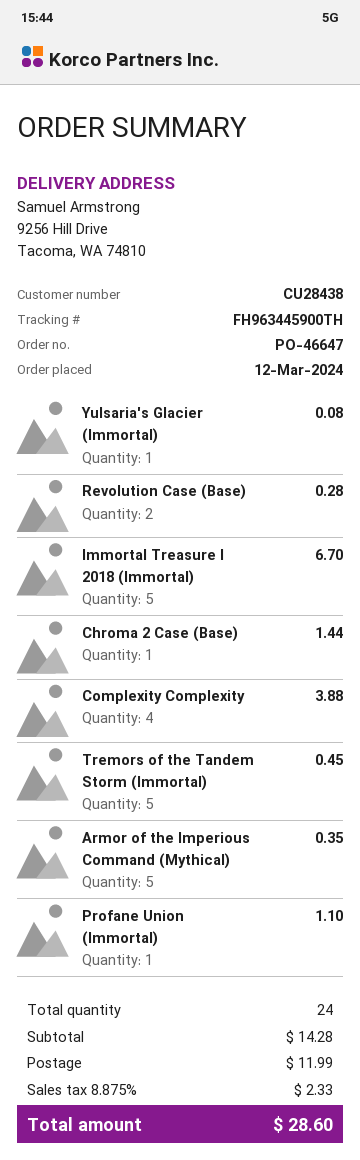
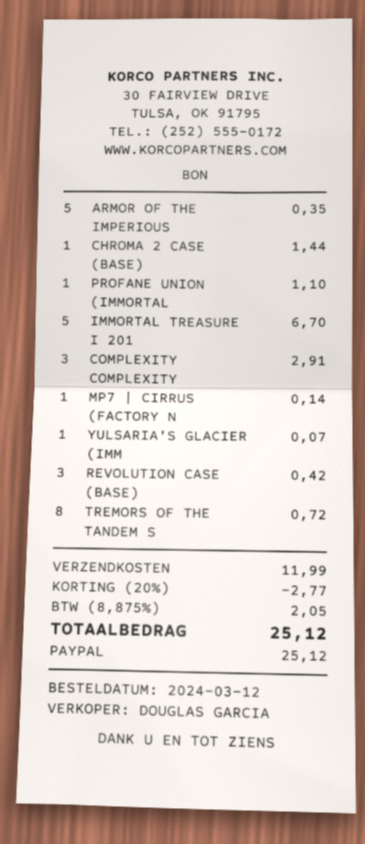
Yulsaria's Glacier (Immortal): 1 for 0.08 -> 1 for 0.07
Revolution Case (Base): 2 for 0.28 -> 3 for 0.42
Complexity Complexity: 4 for 3.88 -> 3 for 2.91
Tremors of the Tandem Storm (Immortal): 5 for 0.45 -> 8 for 0.72
MP7 | CIRRUS (FACTORY N: none -> 1 for 0.14
discount: none -> 20% = 2.77
tax: 8.875% = 2.33 -> 8.875% = 2.05
total: 28.60 -> 25.12

